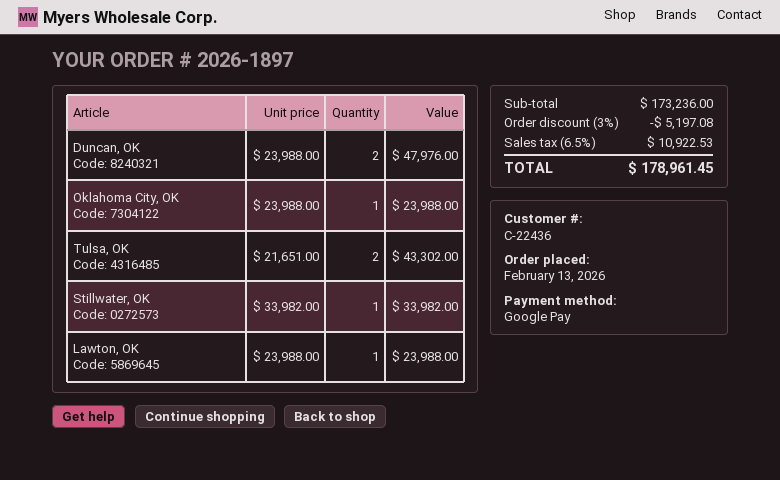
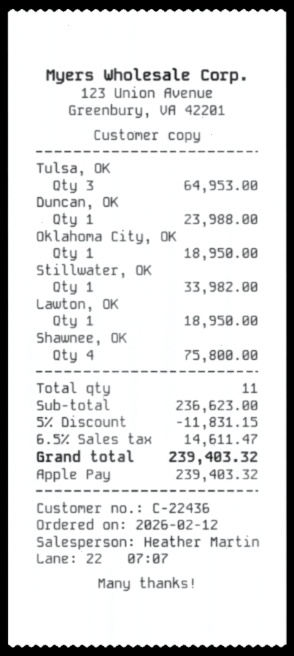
order date: 2026-02-13 -> 2026-02-12
payment method: Google Pay -> Apple Pay
Duncan, OK: 2 for 47976.00 -> 1 for 23988.00
Oklahoma City, OK: 1 for 23988.00 -> 1 for 18950.00
Tulsa, OK: 2 for 43302.00 -> 3 for 64953.00
Lawton, OK: 1 for 23988.00 -> 1 for 18950.00
Shawnee, OK: none -> 4 for 75800.00
subtotal: 173236.00 -> 236623.00
discount: 3% = 5197.08 -> 5% = 11831.15
tax: 6.5% = 10922.53 -> 6.5% = 14611.47
total: 178961.45 -> 239403.32

